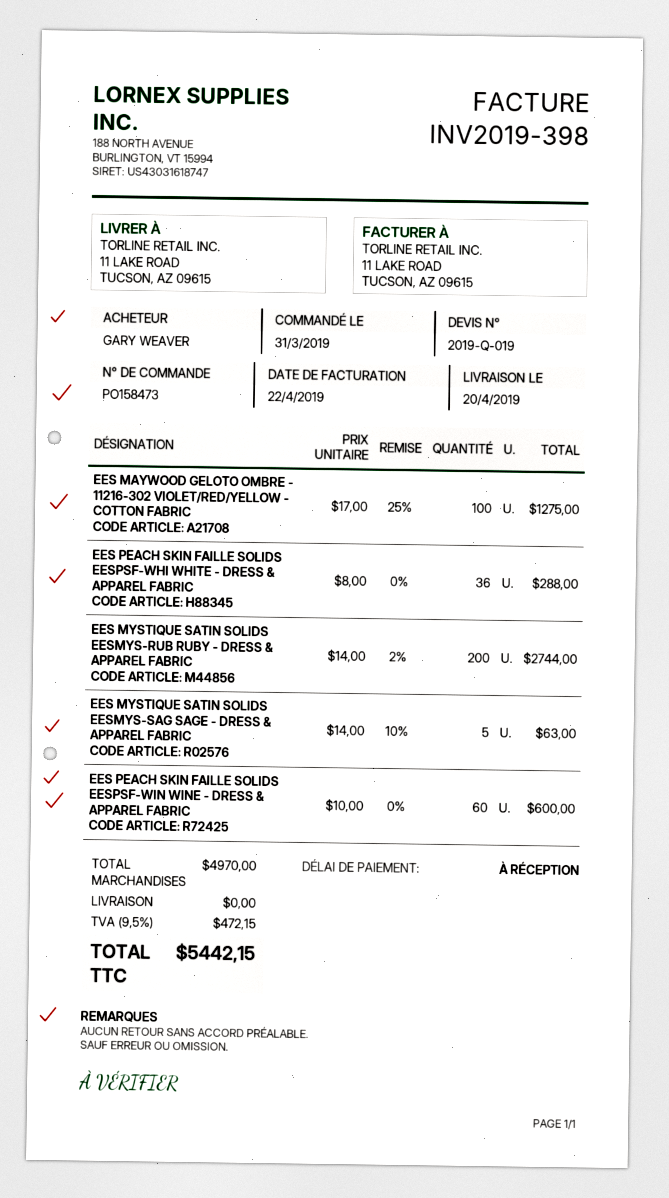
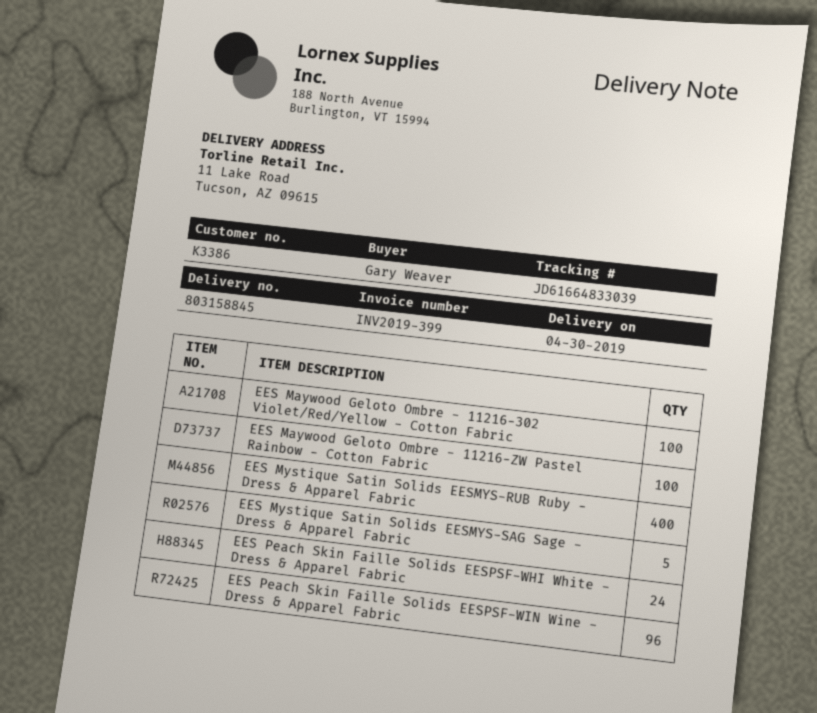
delivery date: 2019-04-20 -> 2019-04-30
invoice number: INV2019-398 -> INV2019-399
EES PEACH SKIN FAILLE SOLIDS EESPSF-WHI WHITE - DRESS & APPAREL FABRIC: 36 -> 24
EES MYSTIQUE SATIN SOLIDS EESMYS-RUB RUBY - DRESS & APPAREL FABRIC: 200 -> 400
EES PEACH SKIN FAILLE SOLIDS EESPSF-WIN WINE - DRESS & APPAREL FABRIC: 60 -> 96
EES Maywood Geloto Ombre - 11216-ZW Pastel Rainbow - Cotton Fabric: none -> 100

